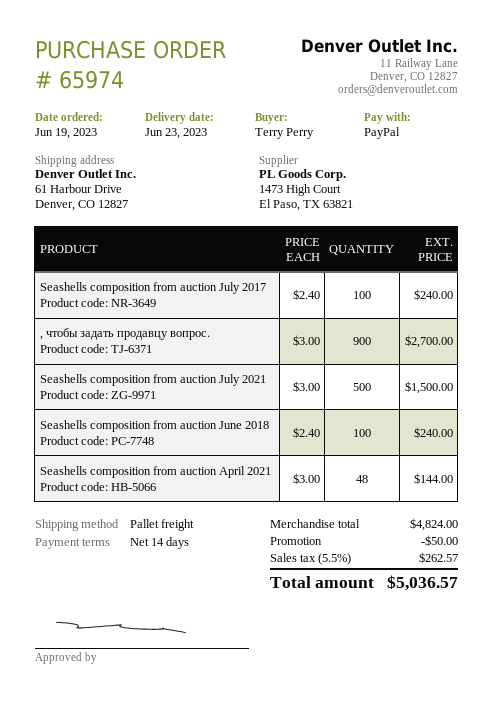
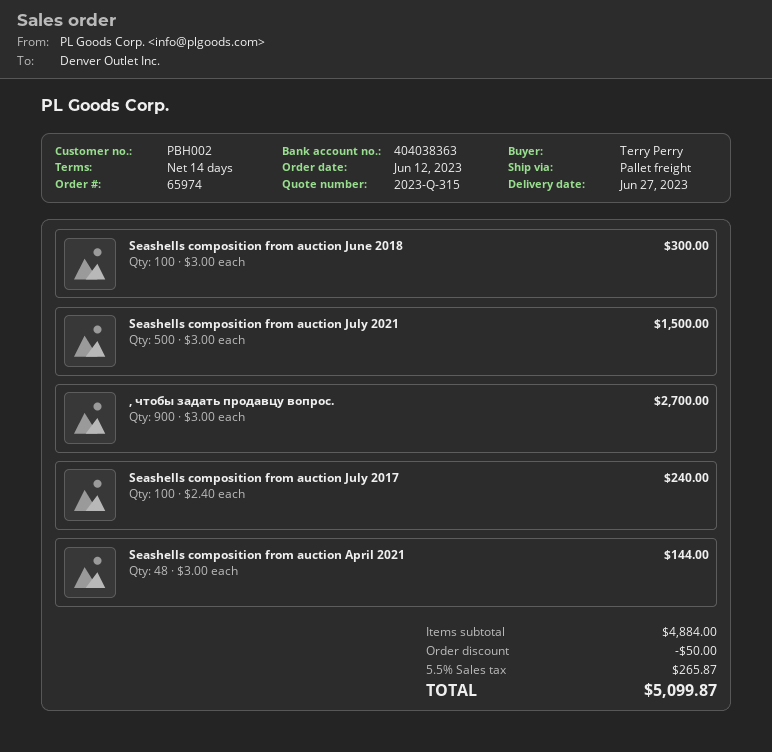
order date: 2023-06-19 -> 2023-06-12
delivery date: 2023-06-23 -> 2023-06-27
Seashells composition from auction June 2018: 100 x 2.40 = 240.00 -> 100 x 3.00 = 300.00
subtotal: 4824.00 -> 4884.00
tax: 5.5% = 262.57 -> 5.5% = 265.87
total: 5036.57 -> 5099.87

